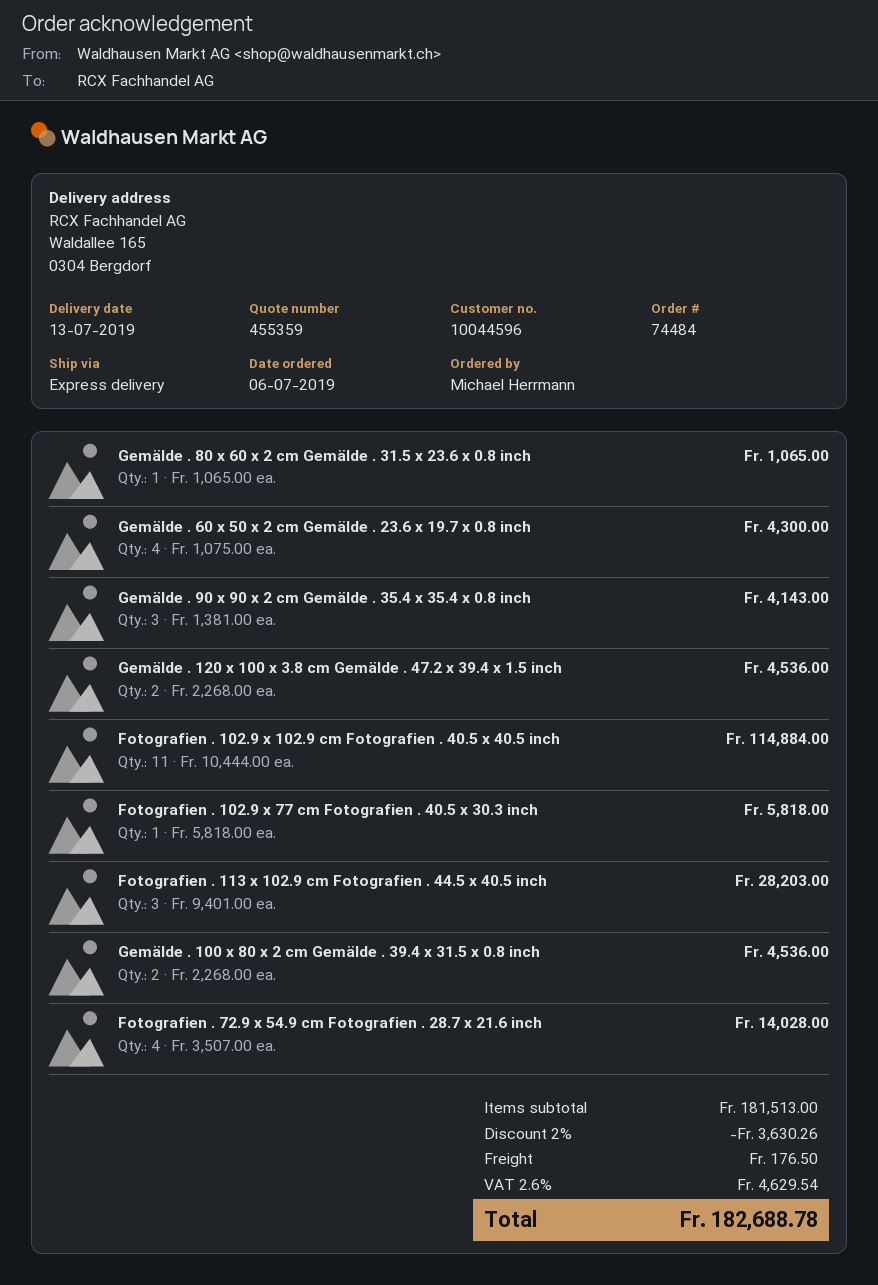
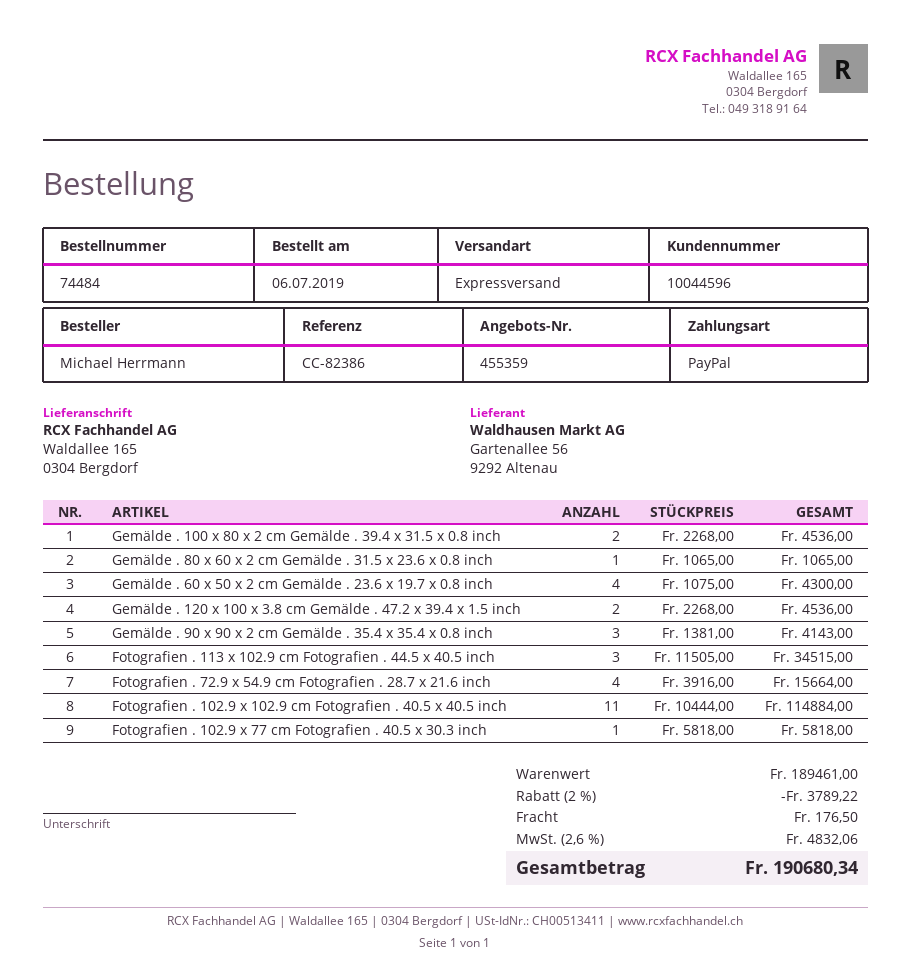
Fotografien . 113 x 102.9 cm Fotografien . 44.5 x 40.5 inch: 3 x 9401.00 = 28203.00 -> 3 x 11505.00 = 34515.00
Fotografien . 72.9 x 54.9 cm Fotografien . 28.7 x 21.6 inch: 4 x 3507.00 = 14028.00 -> 4 x 3916.00 = 15664.00
subtotal: 181513.00 -> 189461.00
discount: 2% = 3630.26 -> 2% = 3789.22
tax: 2.6% = 4629.54 -> 2.6% = 4832.06
total: 182688.78 -> 190680.34

